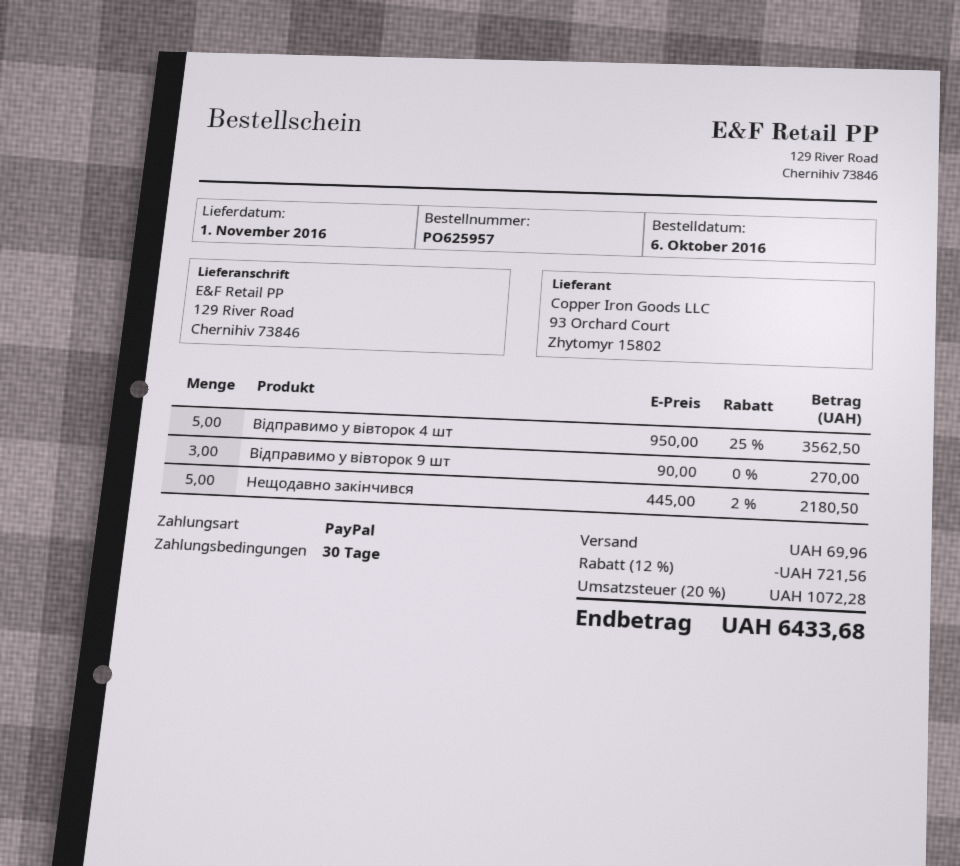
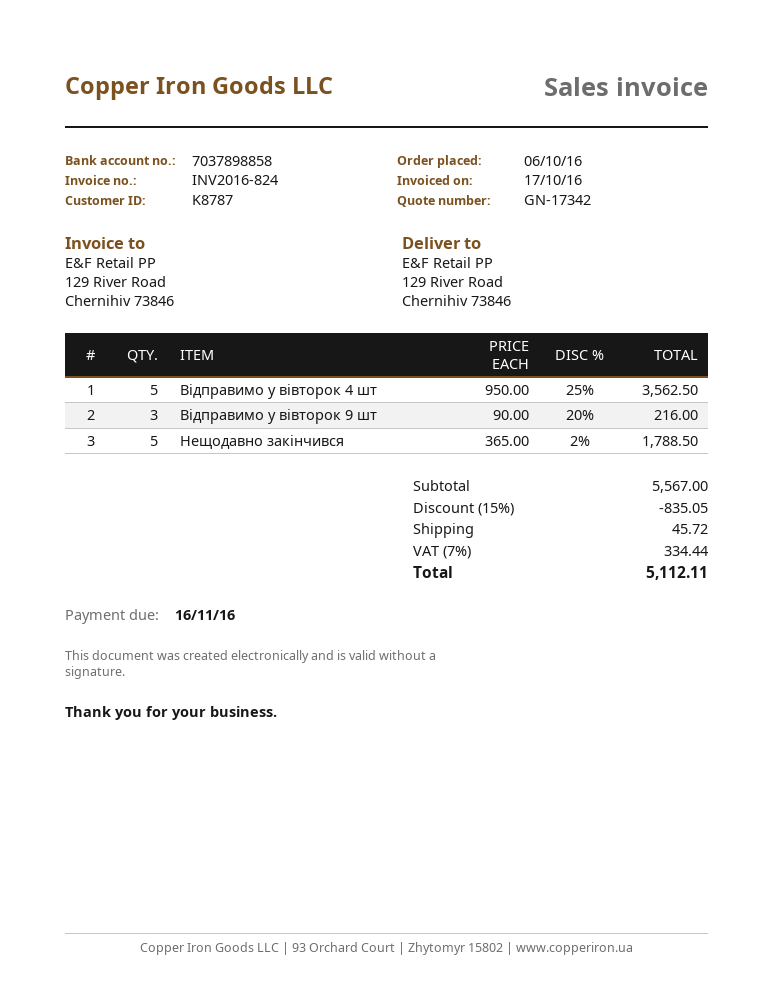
Відправимо у вівторок 9 шт: 3 x 90.00 = 270.00 -> 3 x 90.00 - 20% = 216.00
Нещодавно закінчився: 5 x 445.00 - 2% = 2180.50 -> 5 x 365.00 - 2% = 1788.50
discount: 12% = 721.56 -> 15% = 835.05
shipping: 69.96 -> 45.72
tax: 20% = 1072.28 -> 7% = 334.44
total: 6433.68 -> 5112.11

